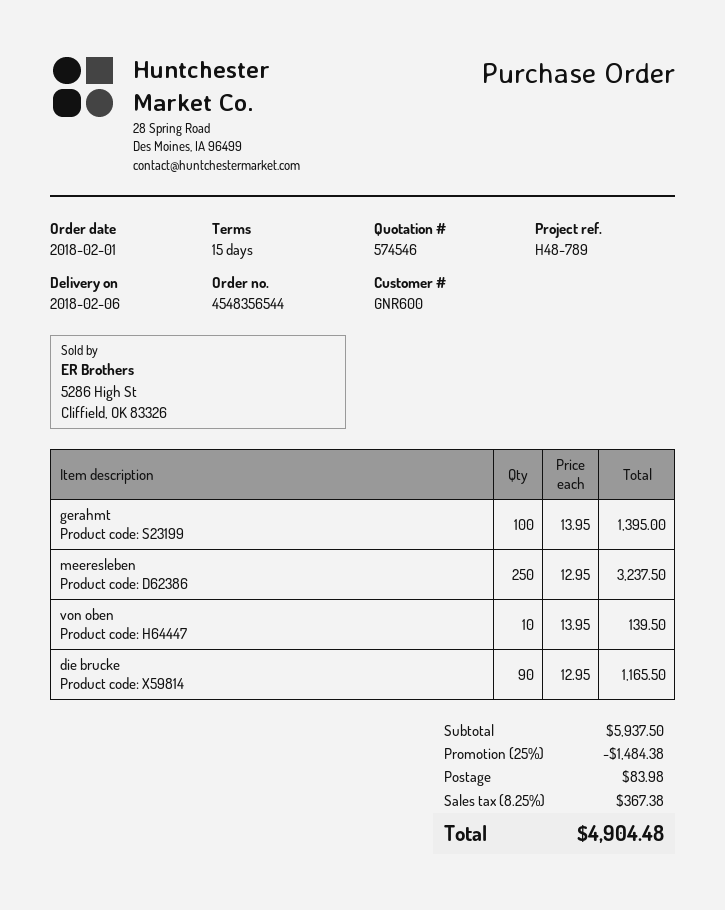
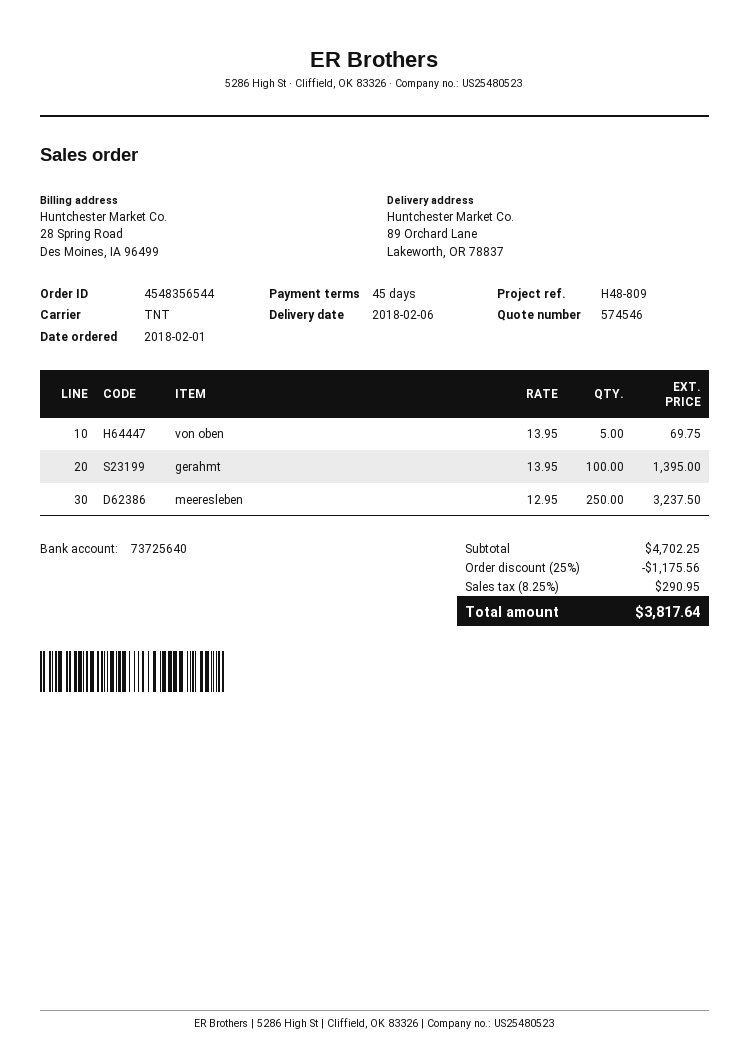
payment terms: 15 days -> 45 days
reference: H48-789 -> H48-809
von oben: 10 x 13.95 = 139.50 -> 5 x 13.95 = 69.75
die brucke: 90 x 12.95 = 1165.50 -> none
subtotal: 5937.50 -> 4702.25
discount: 25% = 1484.38 -> 25% = 1175.56
shipping: 83.98 -> none
tax: 8.25% = 367.38 -> 8.25% = 290.95
total: 4904.48 -> 3817.64

